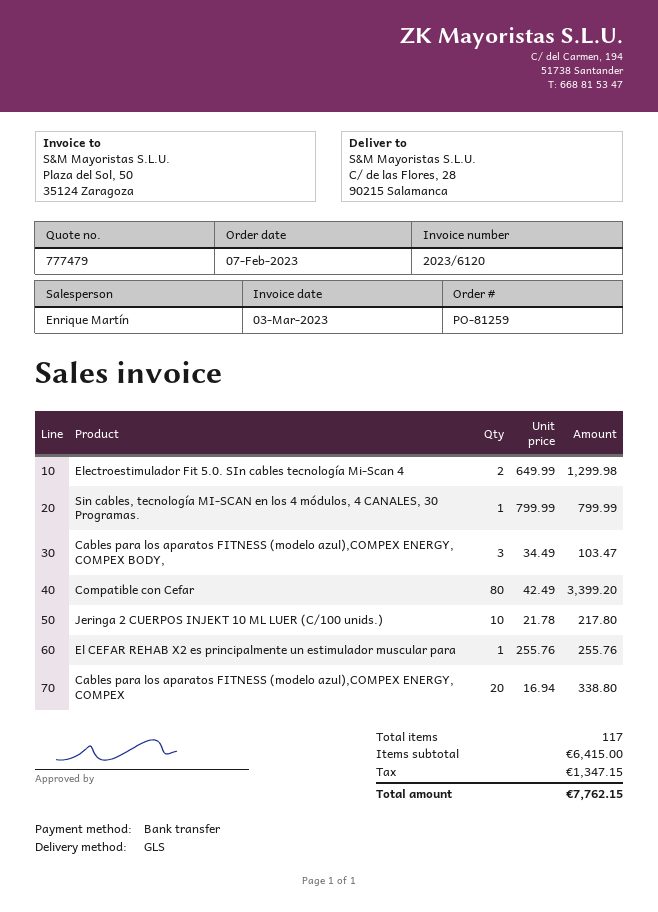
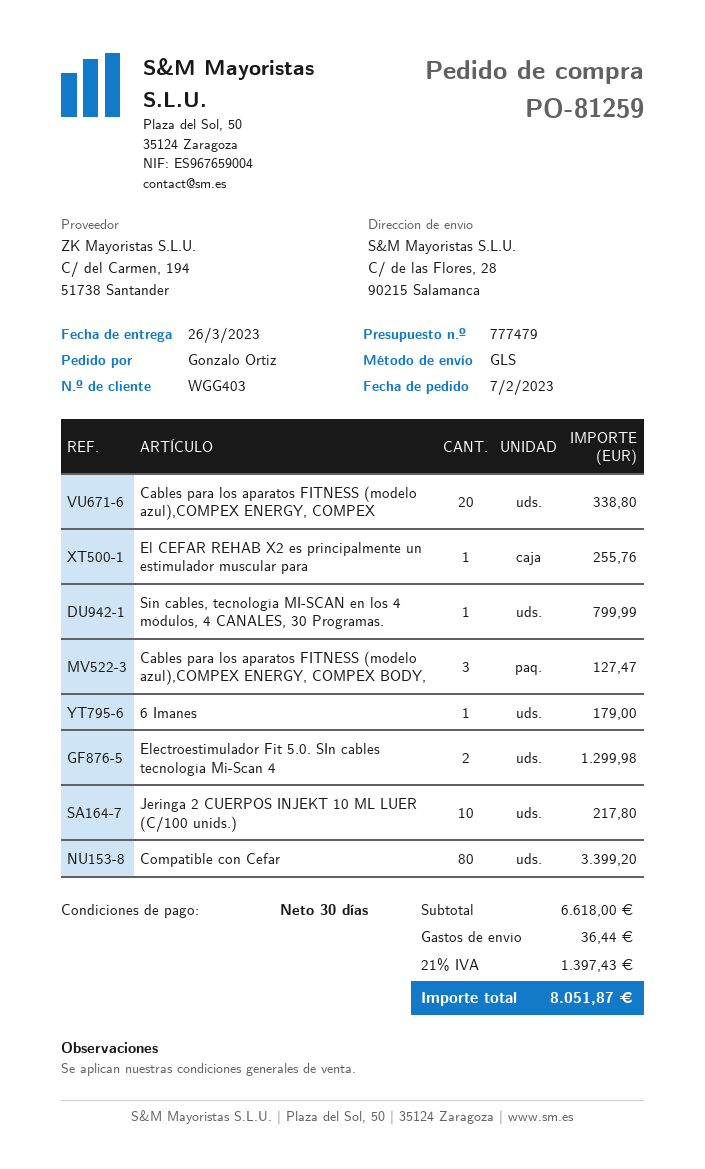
Cables para los aparatos FITNESS (modelo azul),COMPEX ENERGY, COMPEX BODY,: 3 for 103.47 -> 3 for 127.47
6 Imanes: none -> 1 for 179.00
subtotal: 6415.00 -> 6618.00
shipping: none -> 36.44
tax: 1347.15 -> 1397.43
total: 7762.15 -> 8051.87

